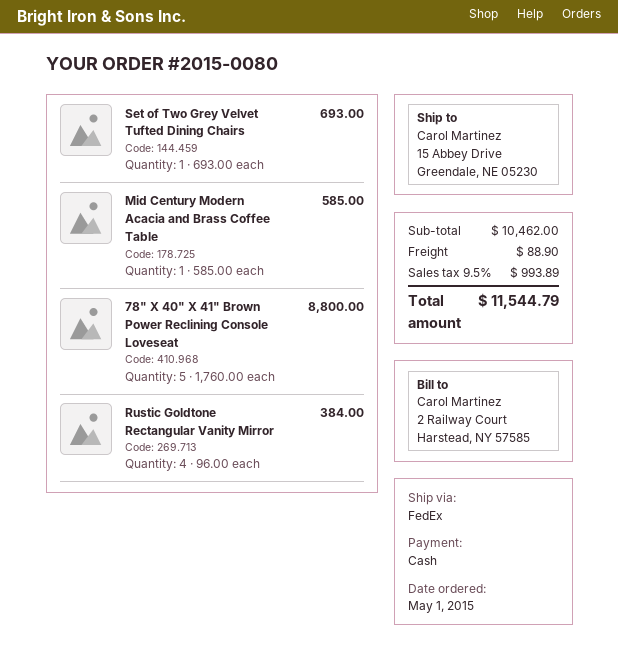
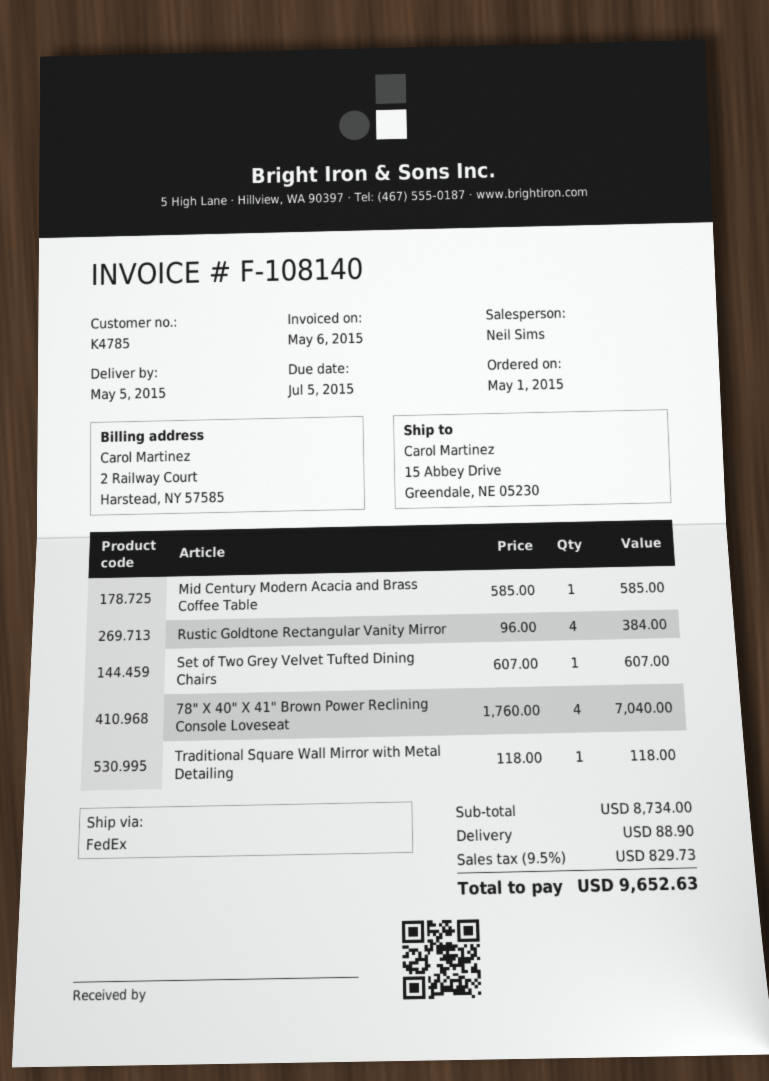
Set of Two Grey Velvet Tufted Dining Chairs: 1 x 693.00 = 693.00 -> 1 x 607.00 = 607.00
78" X 40" X 41" Brown Power Reclining Console Loveseat: 5 x 1760.00 = 8800.00 -> 4 x 1760.00 = 7040.00
Traditional Square Wall Mirror with Metal Detailing: none -> 1 x 118.00 = 118.00
subtotal: 10462.00 -> 8734.00
tax: 9.5% = 993.89 -> 9.5% = 829.73
total: 11544.79 -> 9652.63

